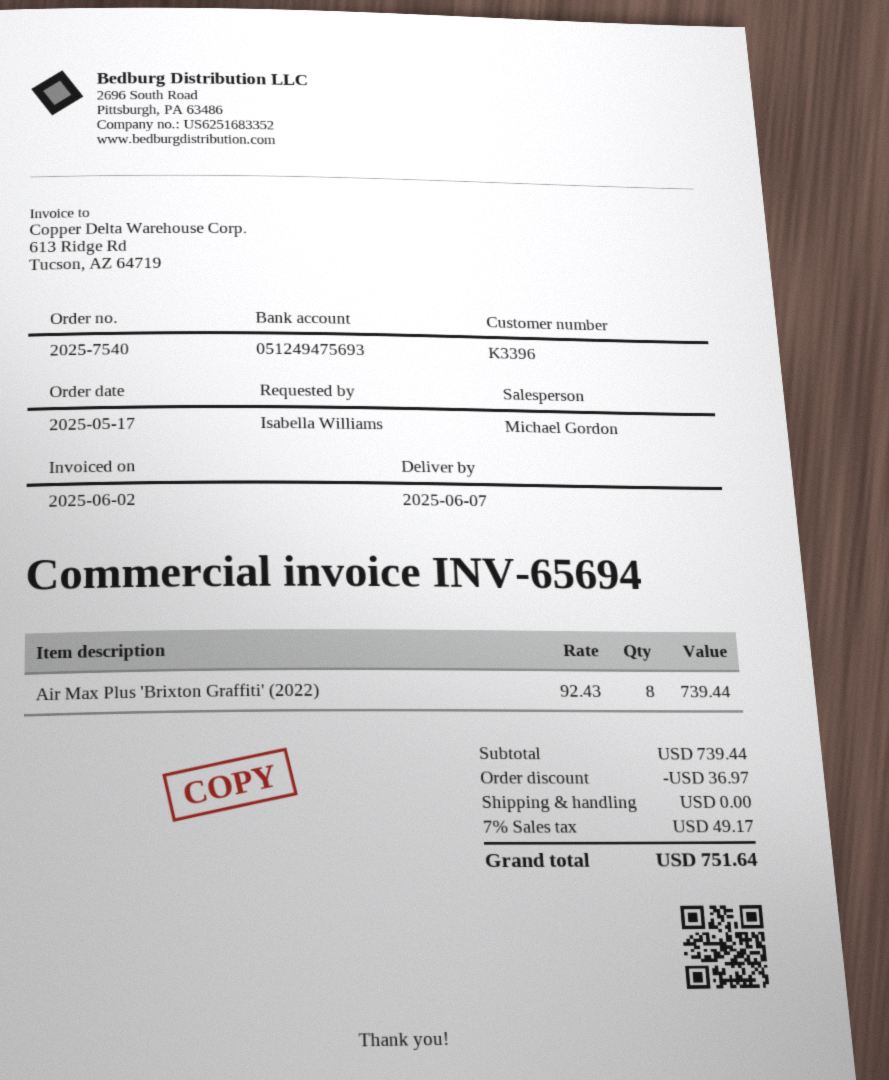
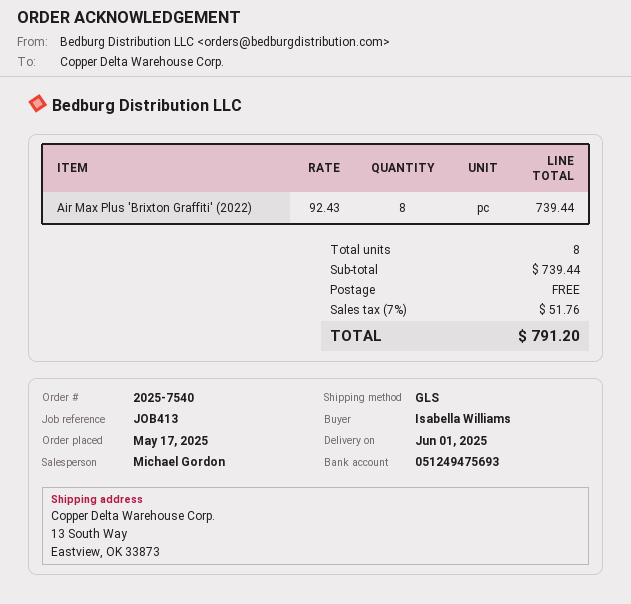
delivery date: 2025-06-07 -> 2025-06-01
discount: 36.97 -> none
tax: 7% = 49.17 -> 7% = 51.76
total: 751.64 -> 791.20

